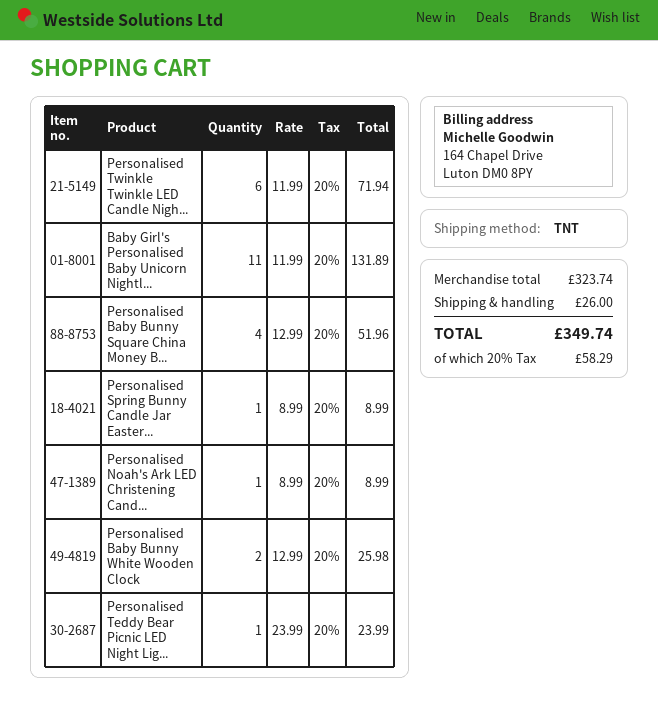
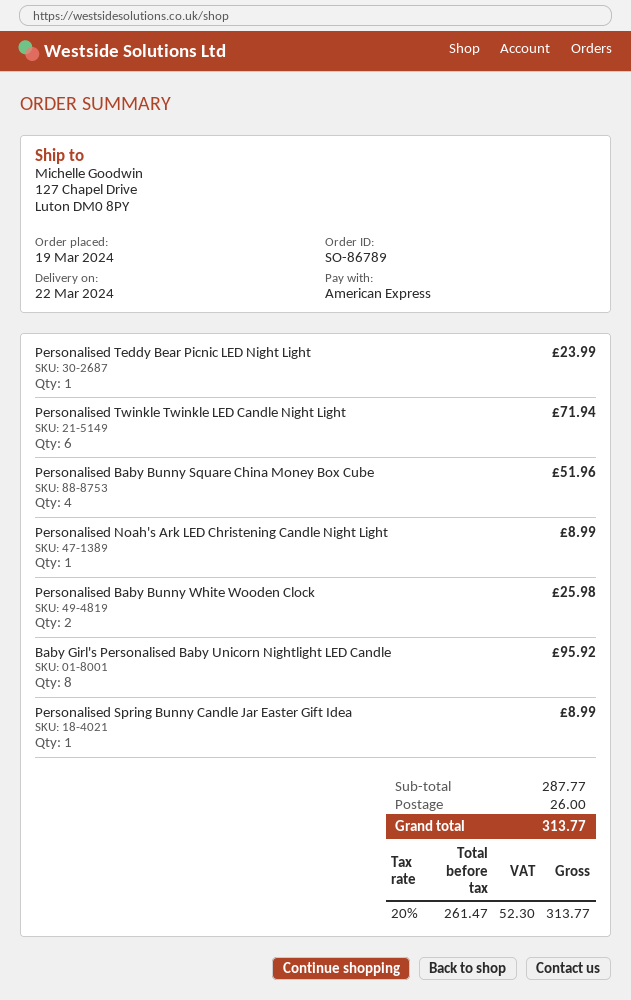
Baby Girl's Personalised Baby Unicorn Nightl...: 11 for 131.89 -> 8 for 95.92
subtotal: 323.74 -> 287.77
tax: 20% = 58.29 -> 20% = 52.30
total: 349.74 -> 313.77

